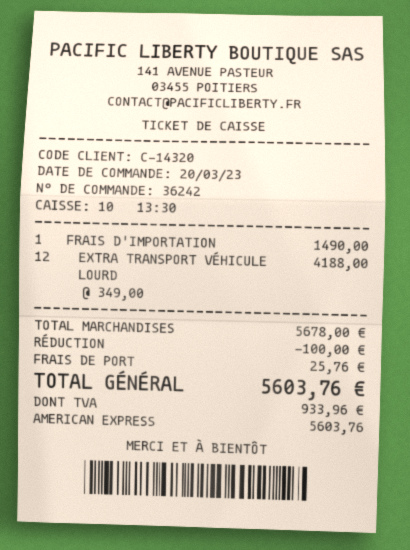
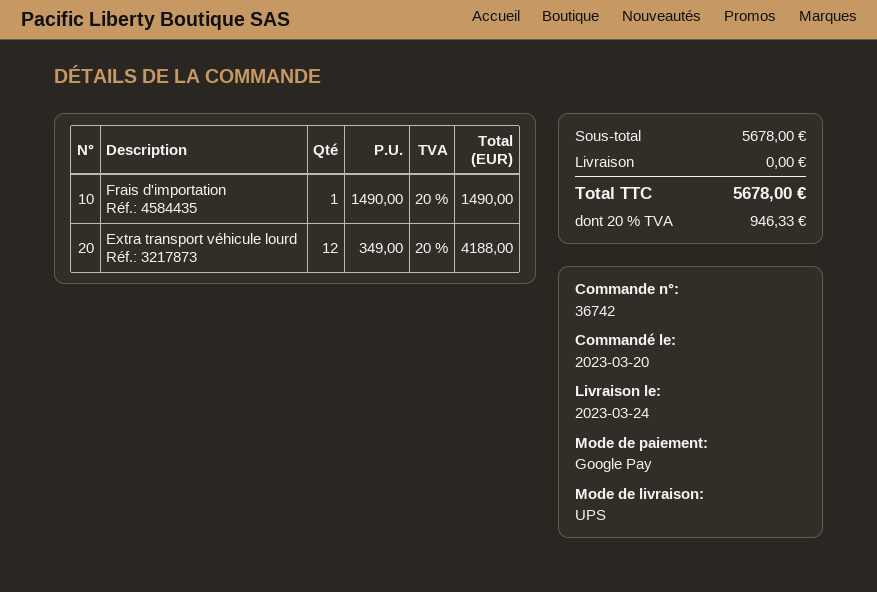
order number: 36242 -> 36742
payment method: American Express -> Google Pay
discount: 100.00 -> none
shipping: 25.76 -> 0.00
tax: 933.96 -> 946.33
total: 5603.76 -> 5678.00

